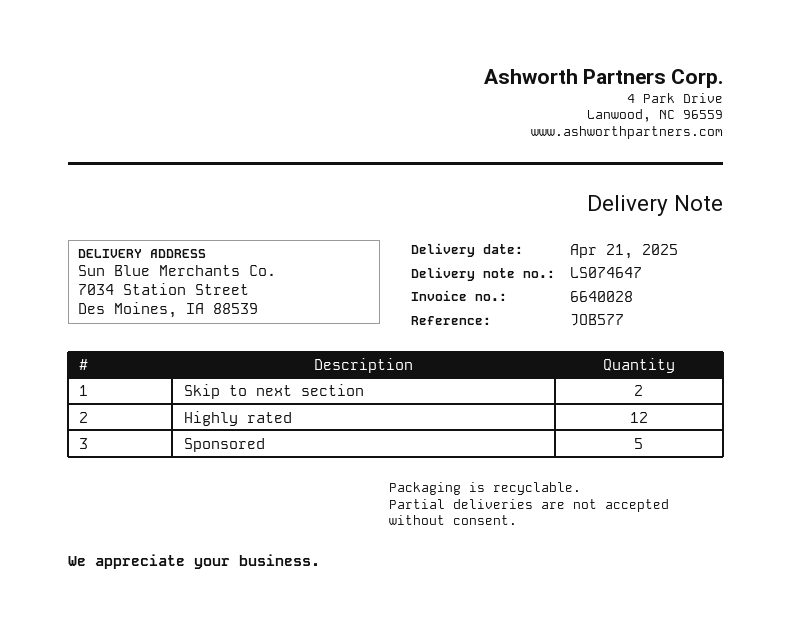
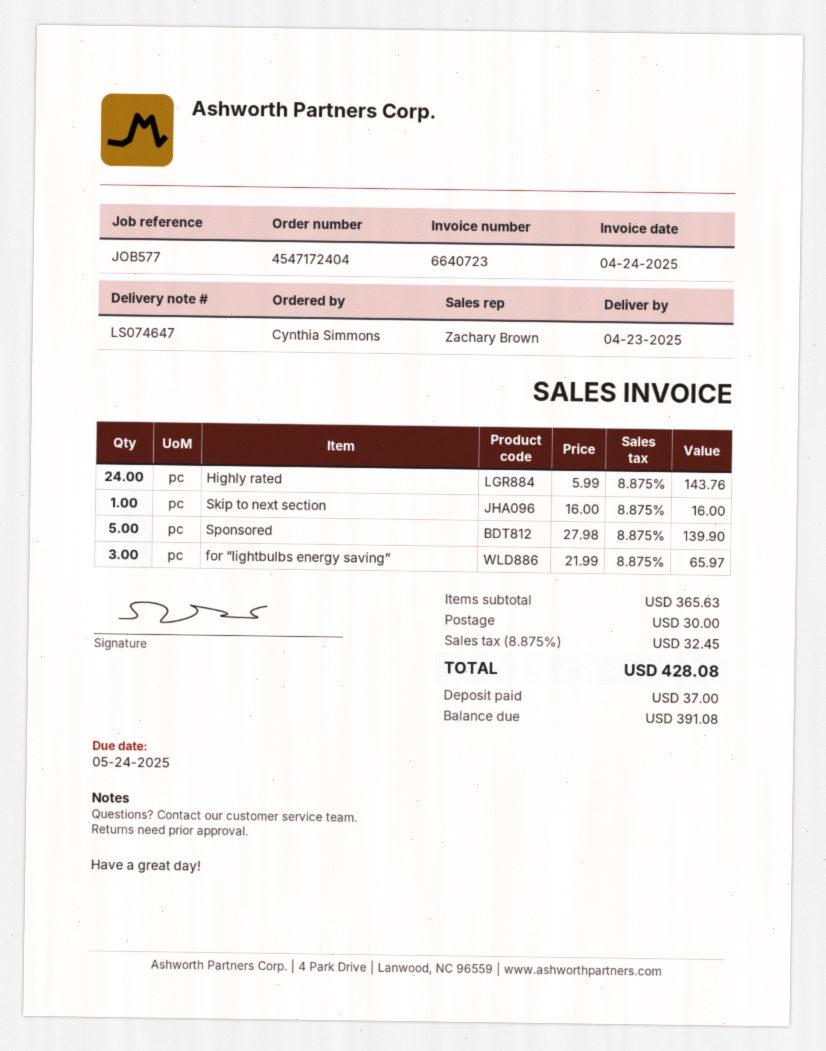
delivery date: 2025-04-21 -> 2025-04-23
invoice number: 6640028 -> 6640723
Skip to next section: 2 -> 1
Highly rated: 12 -> 24
for “lightbulbs energy saving”: none -> 3

